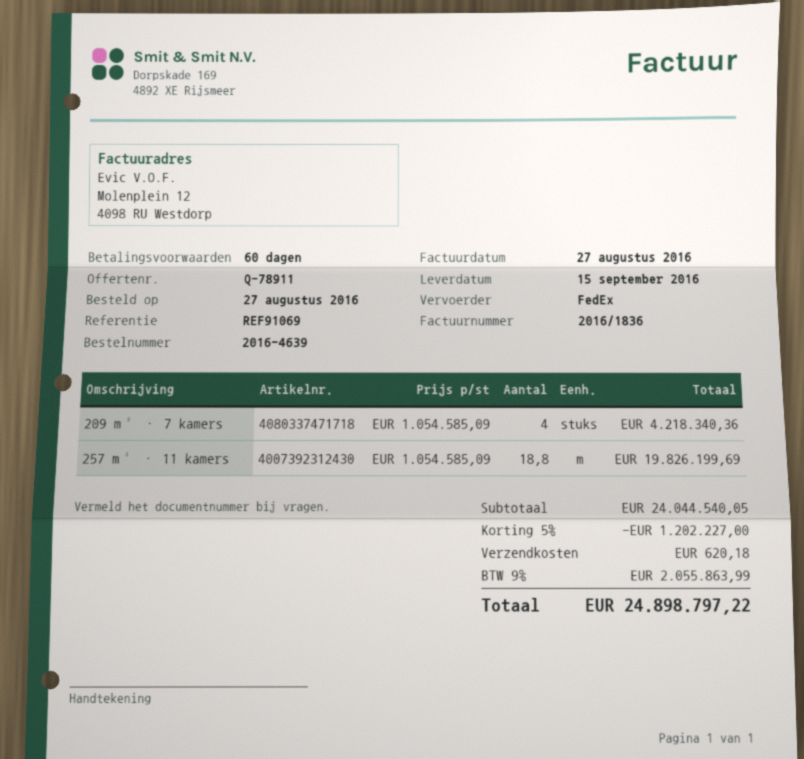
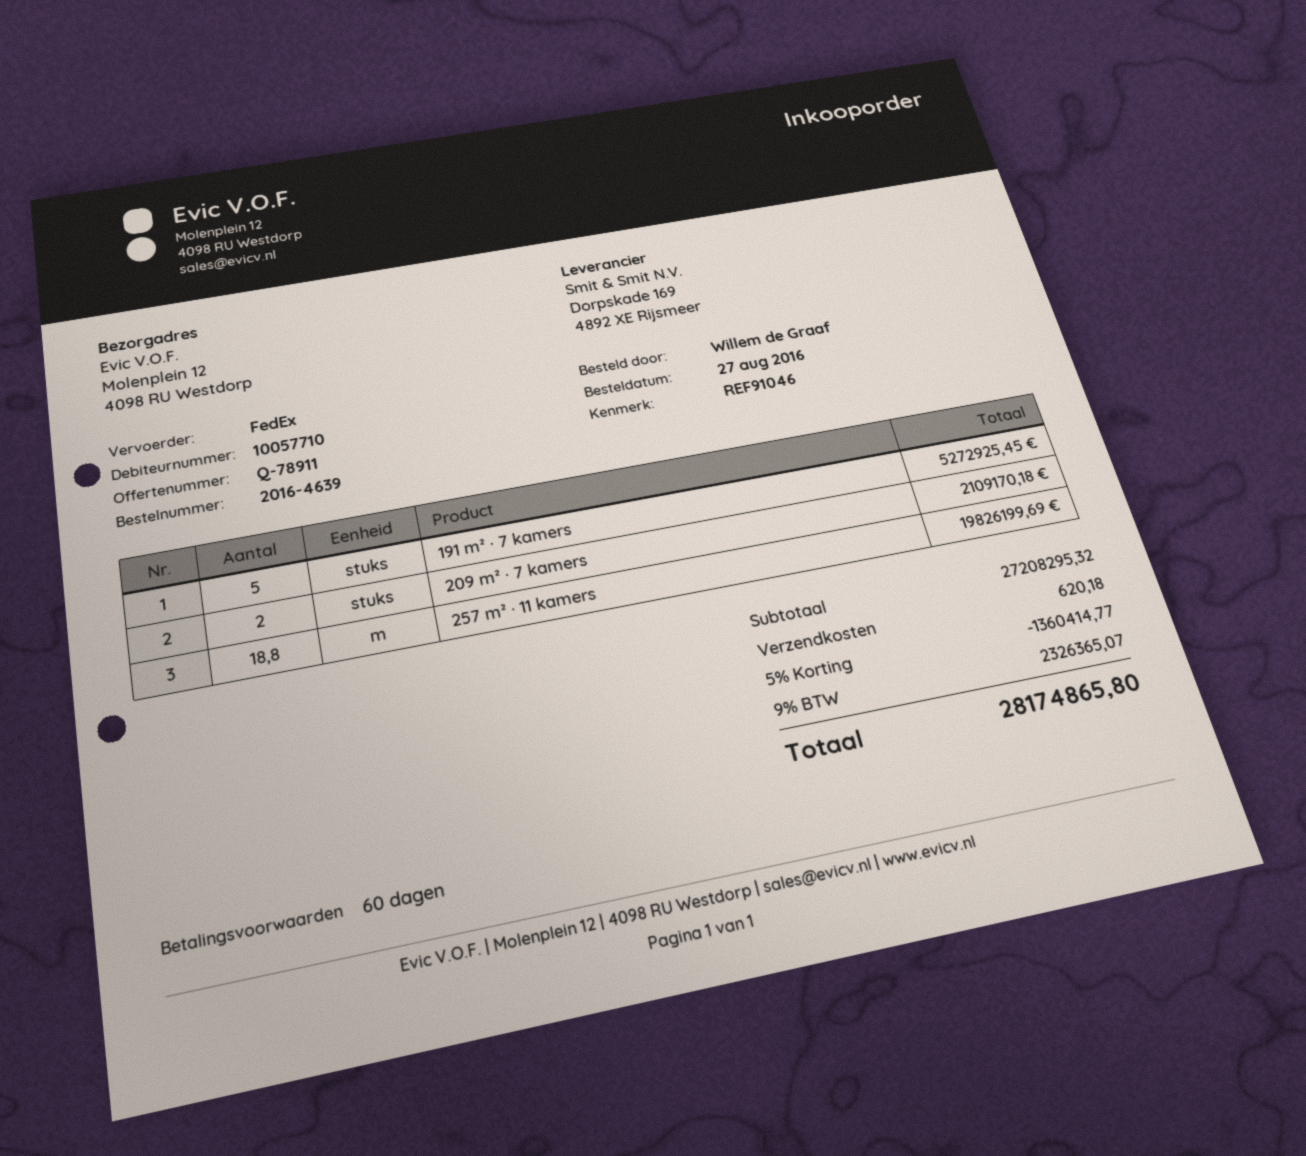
reference: REF91069 -> REF91046
209 m² · 7 kamers: 4 for 4218340.36 -> 2 for 2109170.18
191 m² · 7 kamers: none -> 5 for 5272925.45
subtotal: 24044540.05 -> 27208295.32
discount: 5% = 1202227.00 -> 5% = 1360414.77
tax: 9% = 2055863.99 -> 9% = 2326365.07
total: 24898797.22 -> 28174865.80

